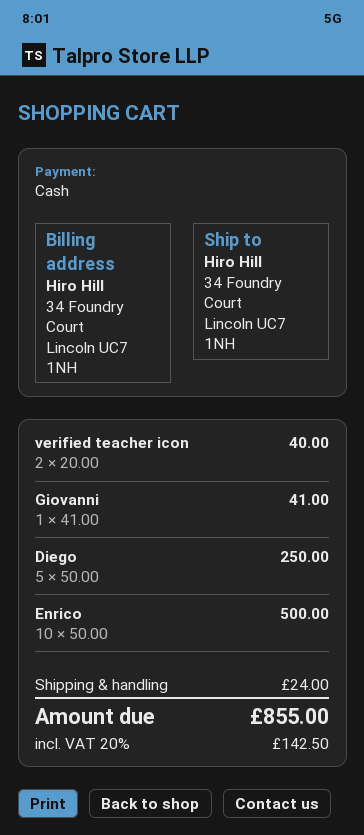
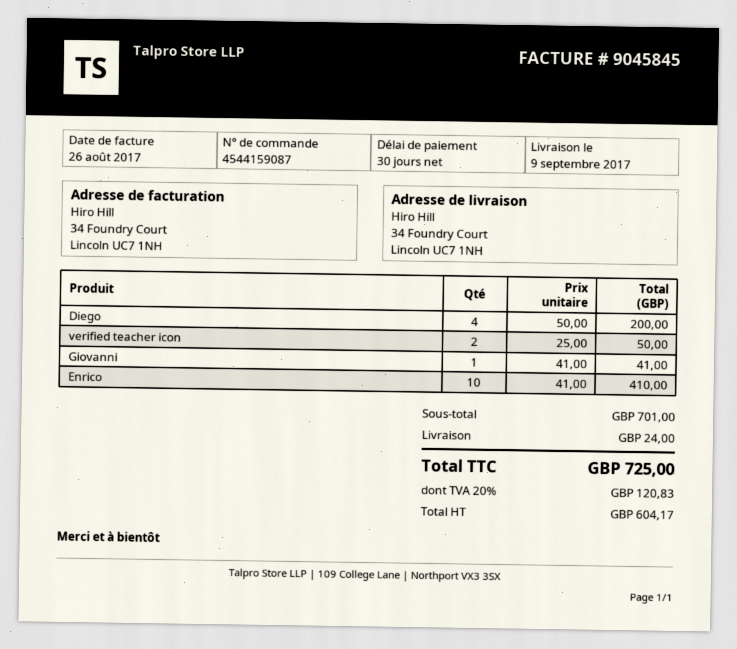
verified teacher icon: 2 x 20.00 = 40.00 -> 2 x 25.00 = 50.00
Diego: 5 x 50.00 = 250.00 -> 4 x 50.00 = 200.00
Enrico: 10 x 50.00 = 500.00 -> 10 x 41.00 = 410.00
tax: 20% = 142.50 -> 20% = 120.83
total: 855.00 -> 725.00

